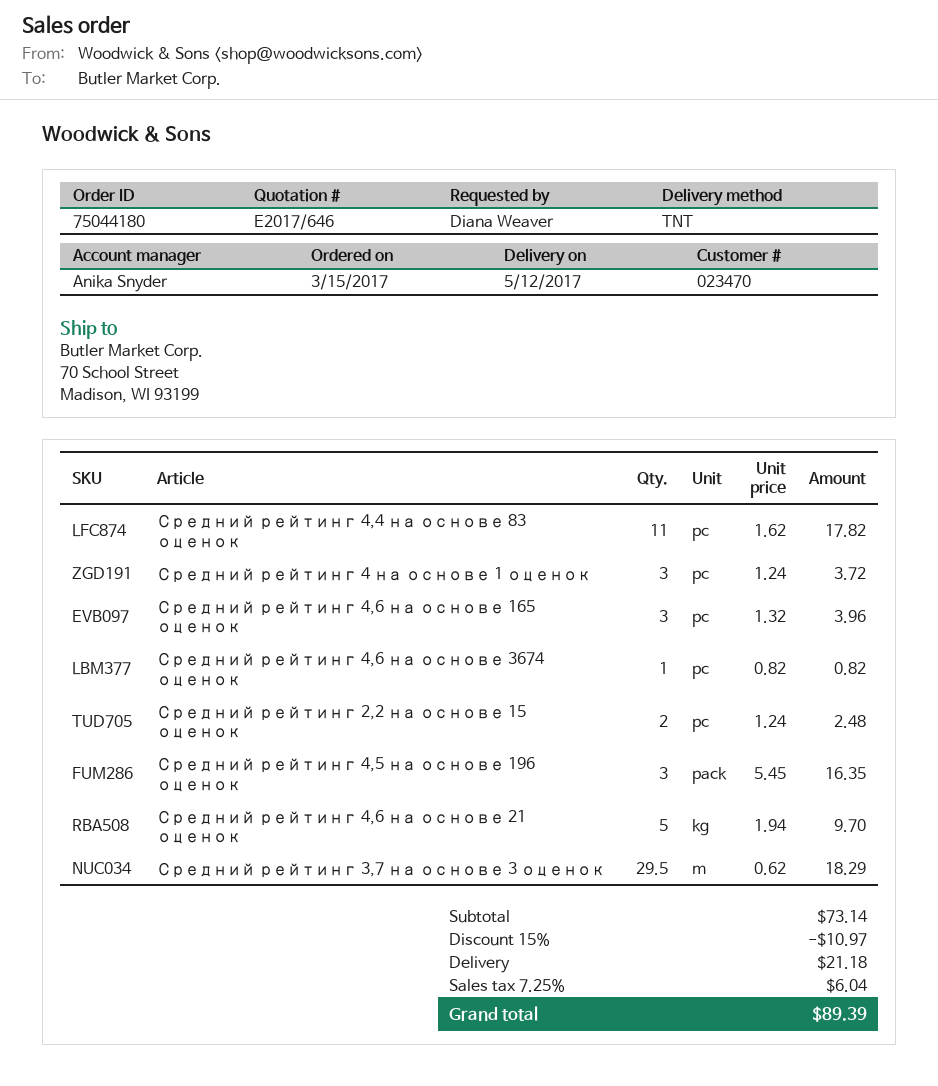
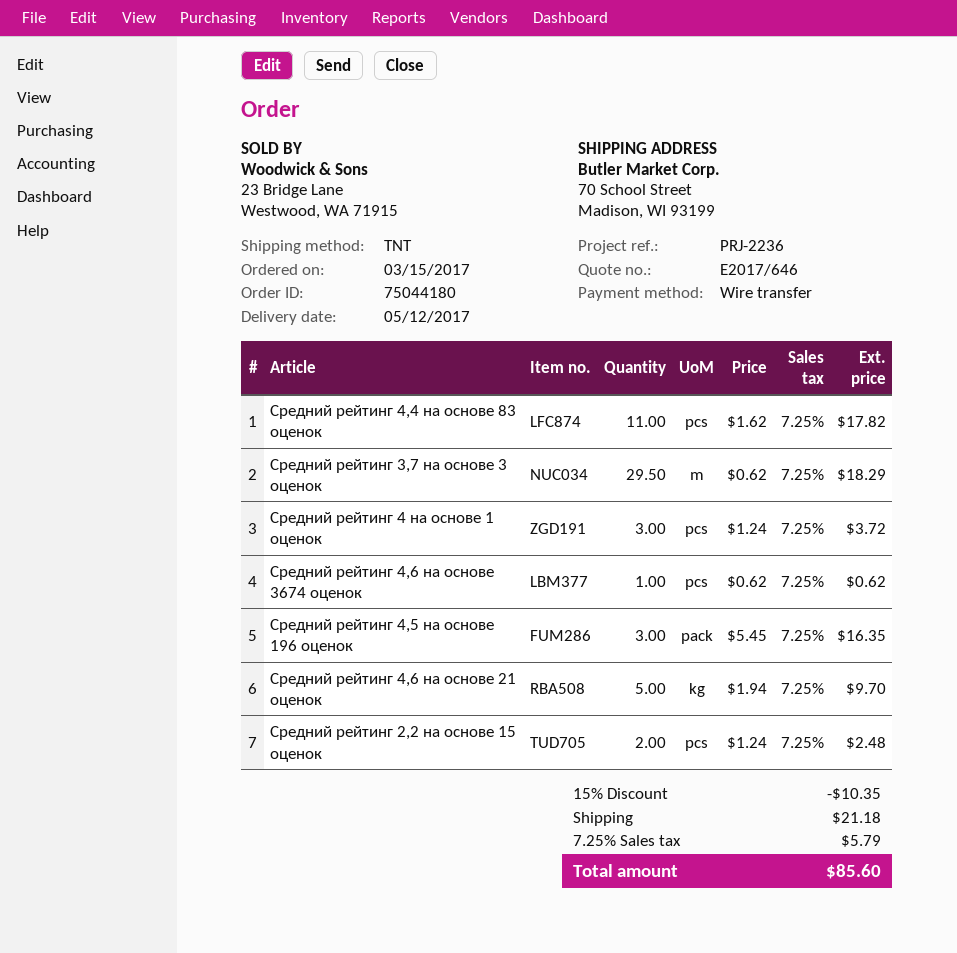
Средний рейтинг 4,6 на основе 165 оценок: 3 x 1.32 = 3.96 -> none
Средний рейтинг 4,6 на основе 3674 оценок: 1 x 0.82 = 0.82 -> 1 x 0.62 = 0.62
discount: 15% = 10.97 -> 15% = 10.35
tax: 7.25% = 6.04 -> 7.25% = 5.79
total: 89.39 -> 85.60

